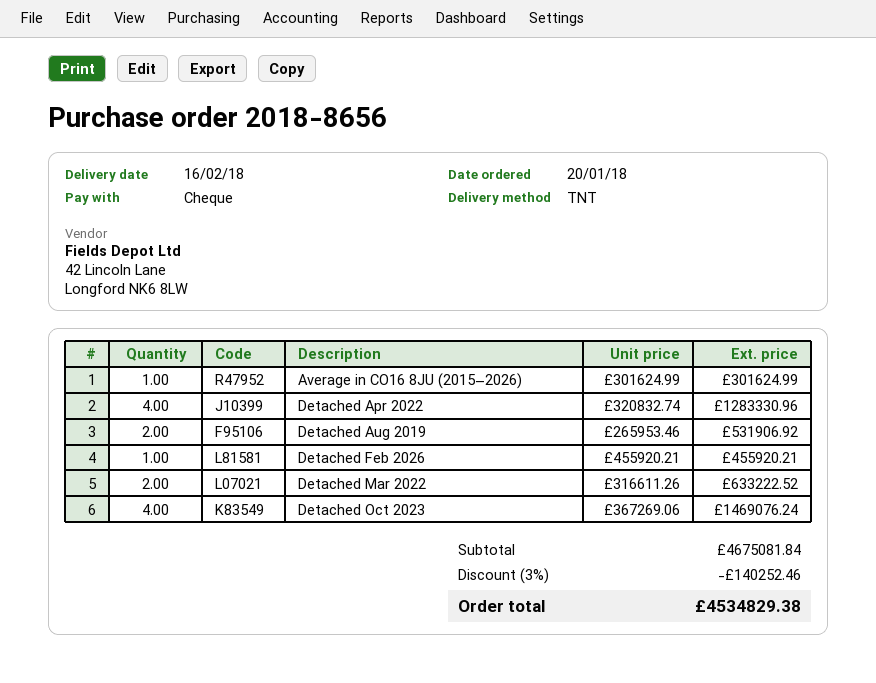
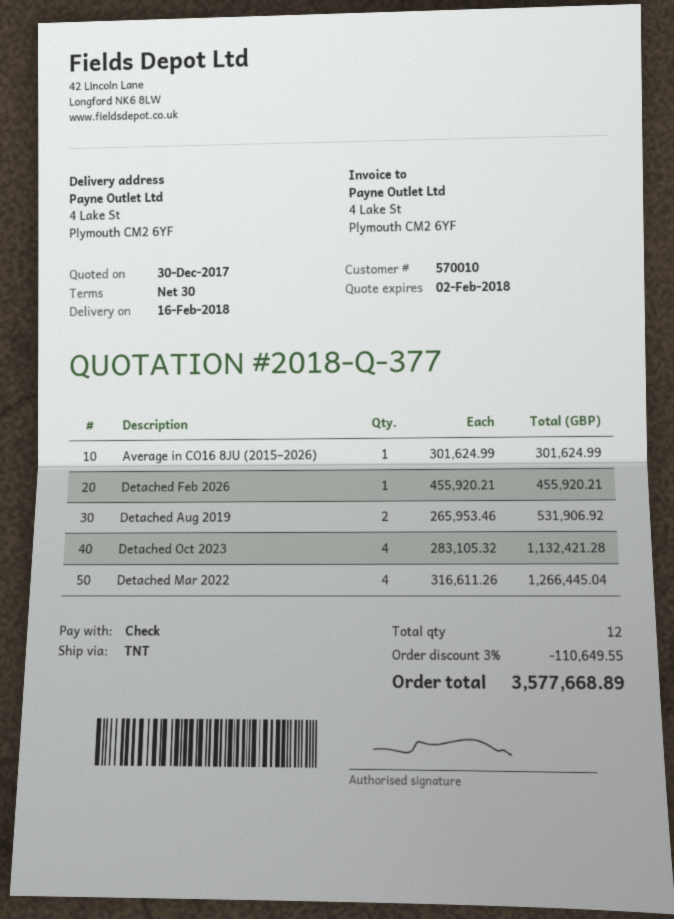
Detached Apr 2022: 4 x 320832.74 = 1283330.96 -> none
Detached Mar 2022: 2 x 316611.26 = 633222.52 -> 4 x 316611.26 = 1266445.04
Detached Oct 2023: 4 x 367269.06 = 1469076.24 -> 4 x 283105.32 = 1132421.28
discount: 3% = 140252.46 -> 3% = 110649.55
total: 4534829.38 -> 3577668.89

